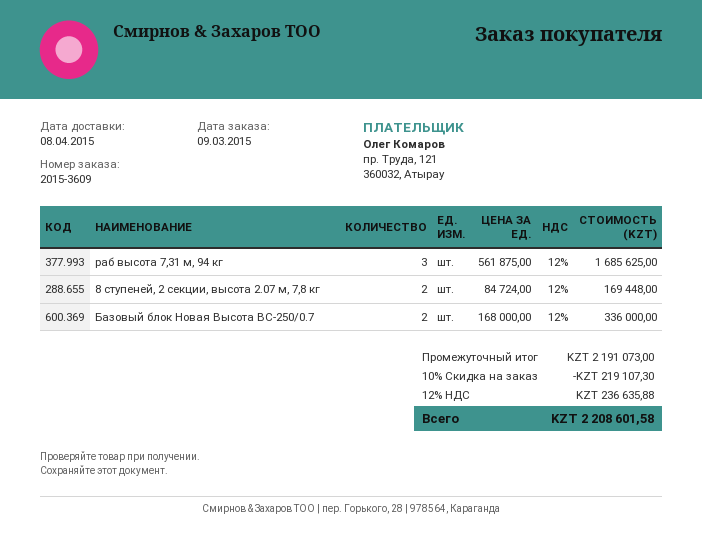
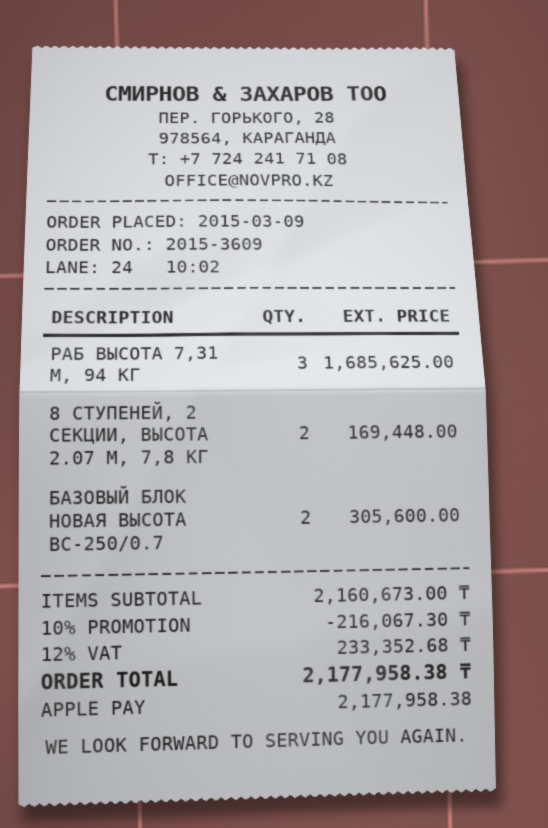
Базовый блок Новая Высота ВС-250/0.7: 2 for 336000.00 -> 2 for 305600.00
subtotal: 2191073.00 -> 2160673.00
discount: 10% = 219107.30 -> 10% = 216067.30
tax: 12% = 236635.88 -> 12% = 233352.68
total: 2208601.58 -> 2177958.38

